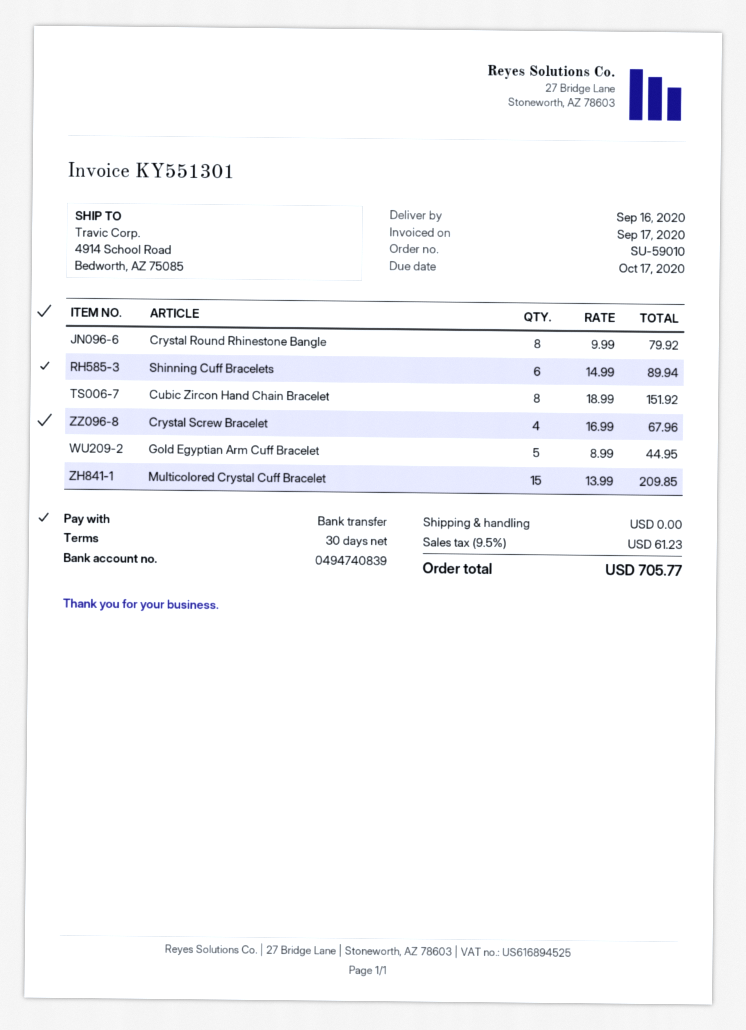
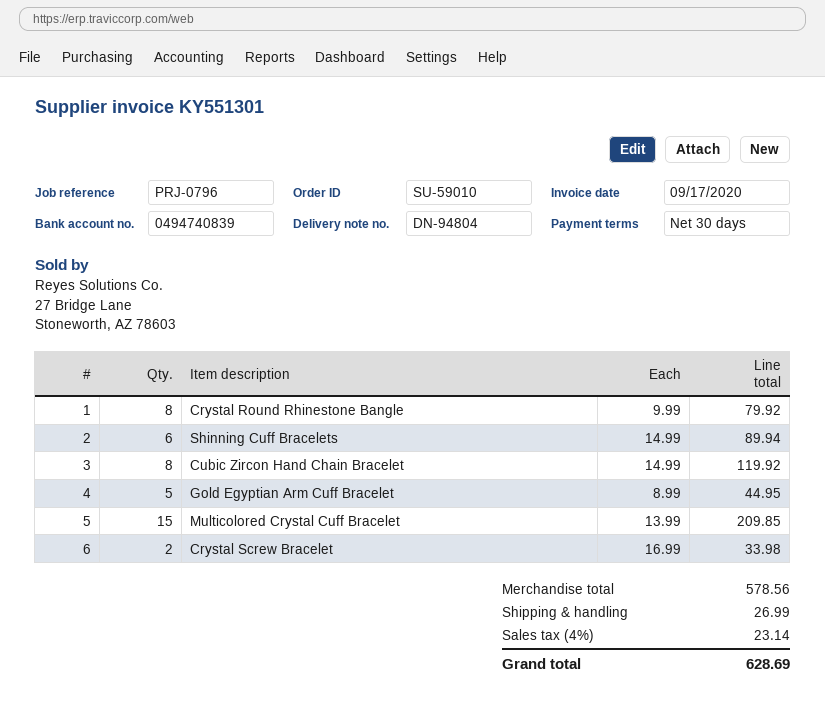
Cubic Zircon Hand Chain Bracelet: 8 x 18.99 = 151.92 -> 8 x 14.99 = 119.92
Crystal Screw Bracelet: 4 x 16.99 = 67.96 -> 2 x 16.99 = 33.98
shipping: 0.00 -> 26.99
tax: 9.5% = 61.23 -> 4% = 23.14
total: 705.77 -> 628.69

